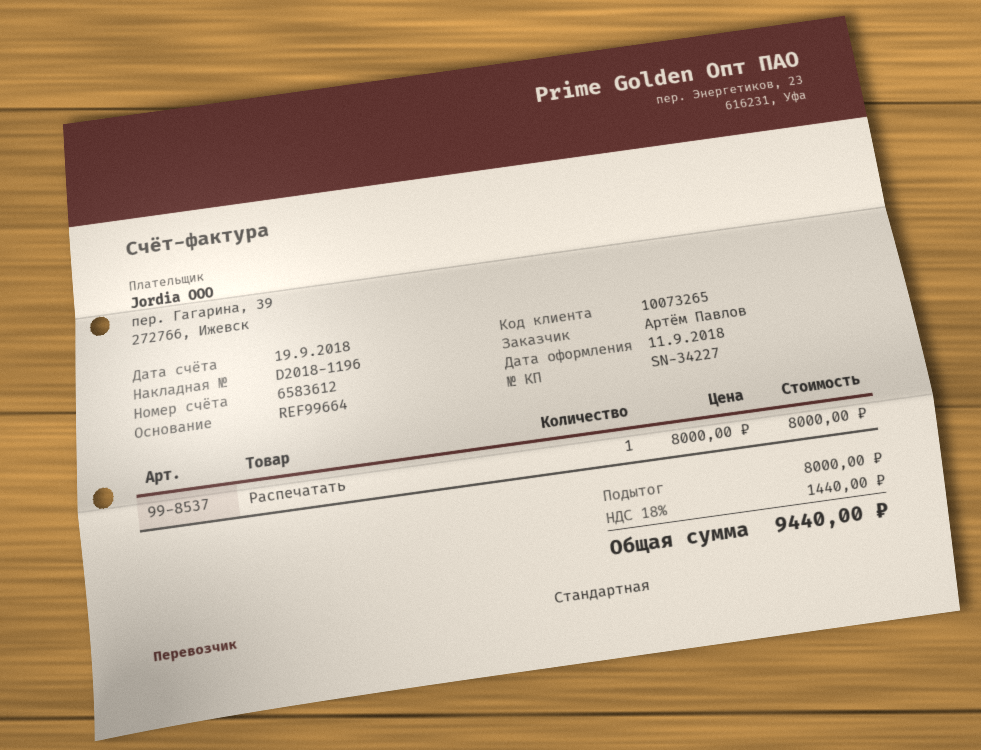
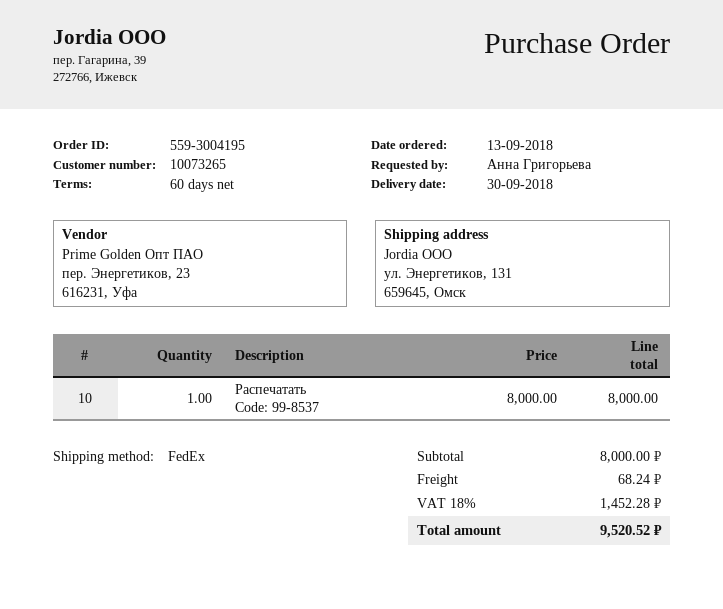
order date: 2018-09-11 -> 2018-09-13
ordered by: Артём Павлов -> Анна Григорьева
shipping method: standard -> FedEx
shipping: none -> 68.24
tax: 18% = 1440.00 -> 18% = 1452.28
total: 9440.00 -> 9520.52

